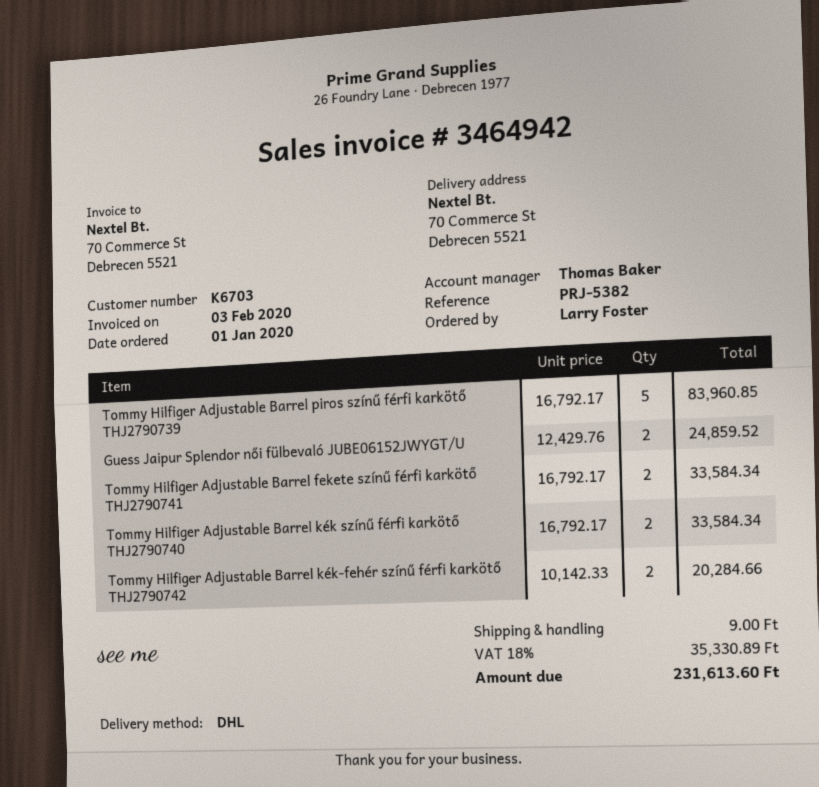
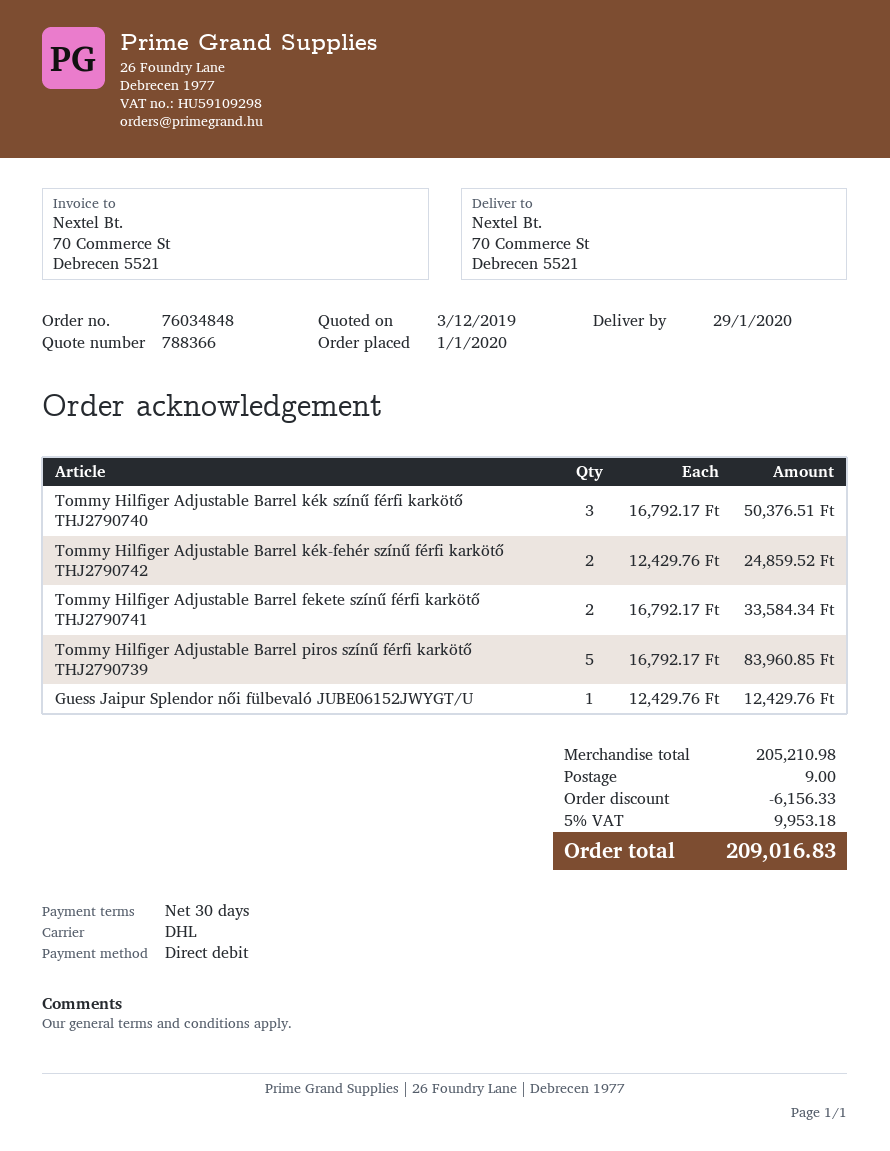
Guess Jaipur Splendor női fülbevaló JUBE06152JWYGT/U: 2 x 12429.76 = 24859.52 -> 1 x 12429.76 = 12429.76
Tommy Hilfiger Adjustable Barrel kék színű férfi karkötő THJ2790740: 2 x 16792.17 = 33584.34 -> 3 x 16792.17 = 50376.51
Tommy Hilfiger Adjustable Barrel kék-fehér színű férfi karkötő THJ2790742: 2 x 10142.33 = 20284.66 -> 2 x 12429.76 = 24859.52
discount: none -> 6156.33
tax: 18% = 35330.89 -> 5% = 9953.18
total: 231613.60 -> 209016.83

